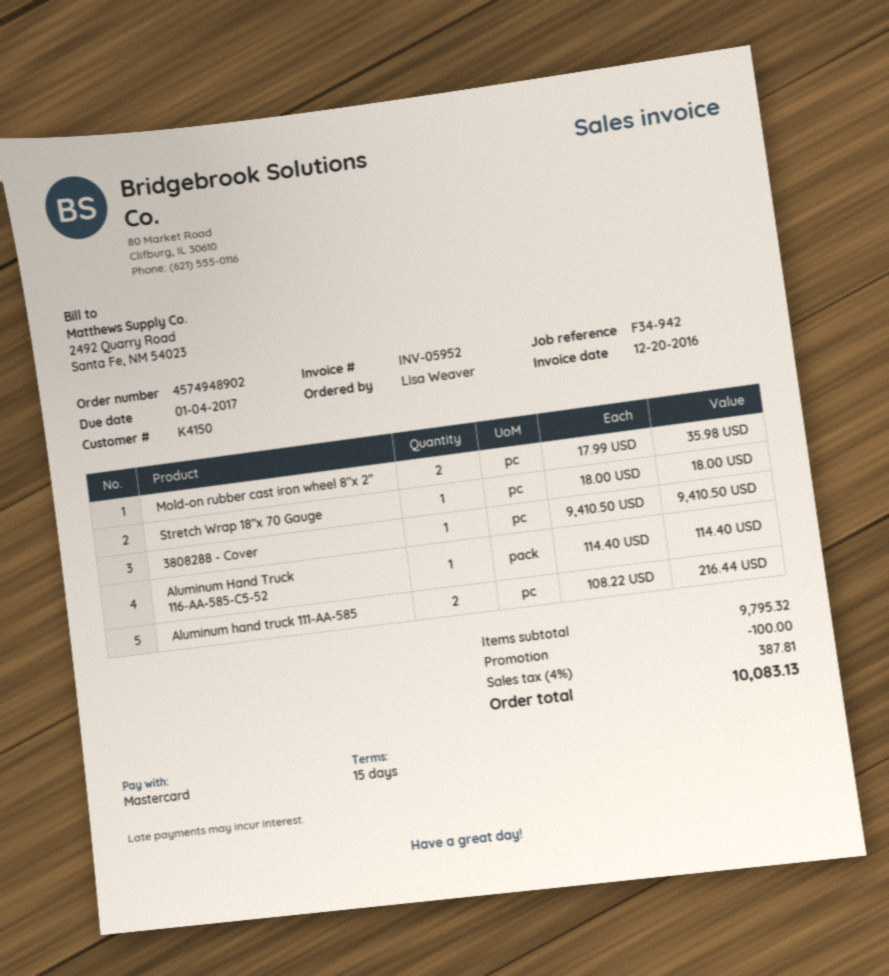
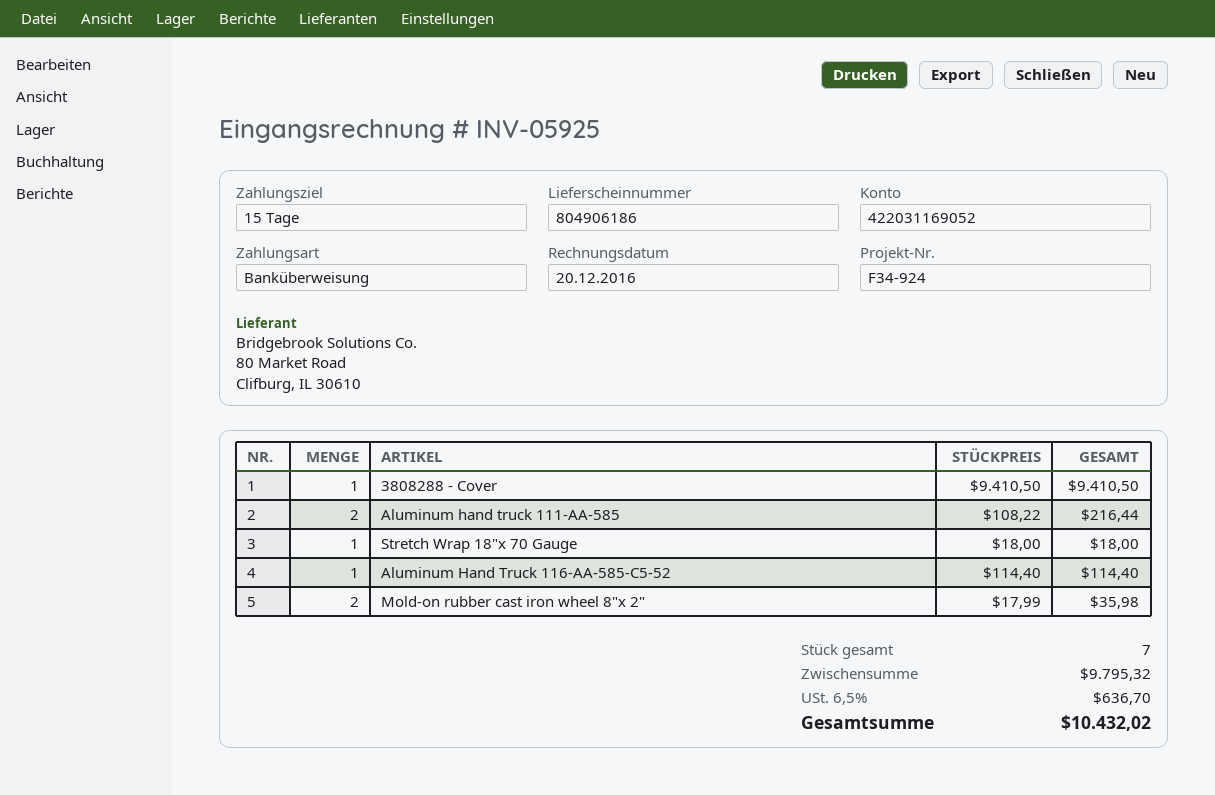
invoice number: INV-05952 -> INV-05925
reference: F34-942 -> F34-924
payment method: Mastercard -> bank transfer
discount: 100.00 -> none
tax: 4% = 387.81 -> 6.5% = 636.70
total: 10083.13 -> 10432.02

